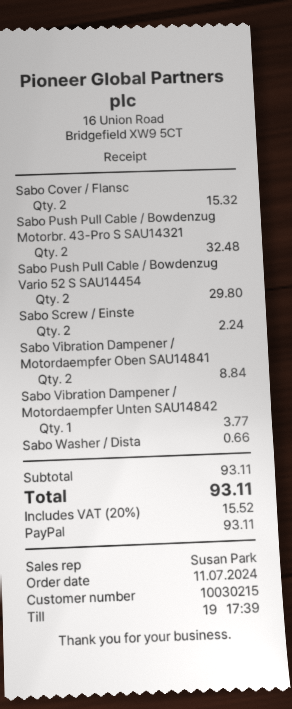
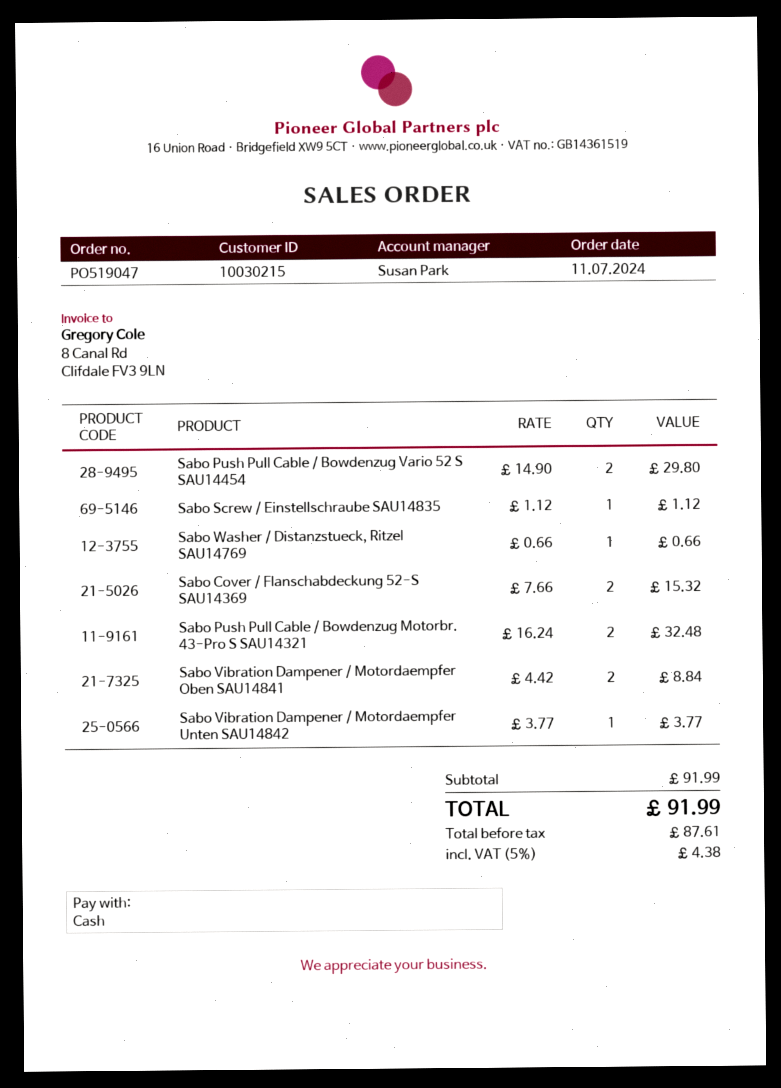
payment method: PayPal -> cash
Sabo Screw / Einste: 2 for 2.24 -> 1 for 1.12
subtotal: 93.11 -> 91.99
tax: 20% = 15.52 -> 5% = 4.38
total: 93.11 -> 91.99

